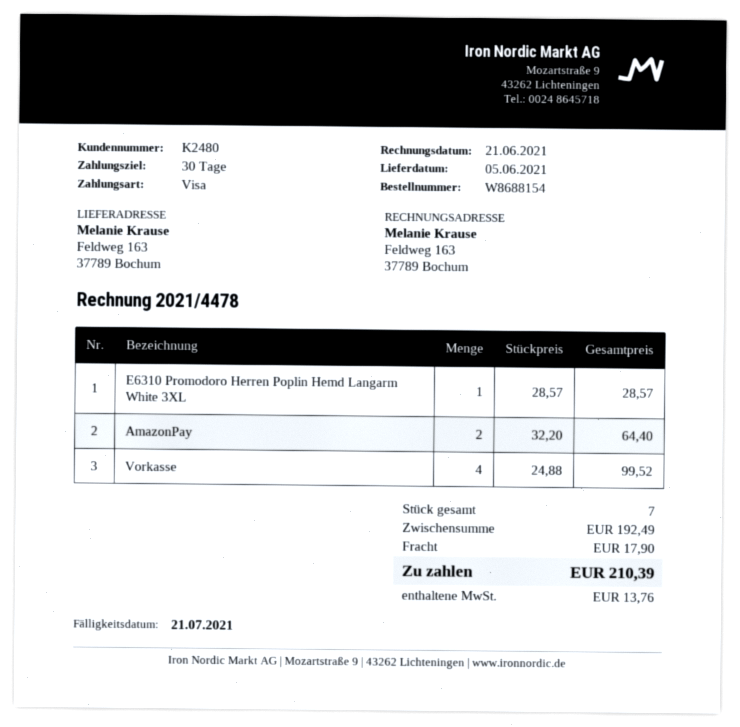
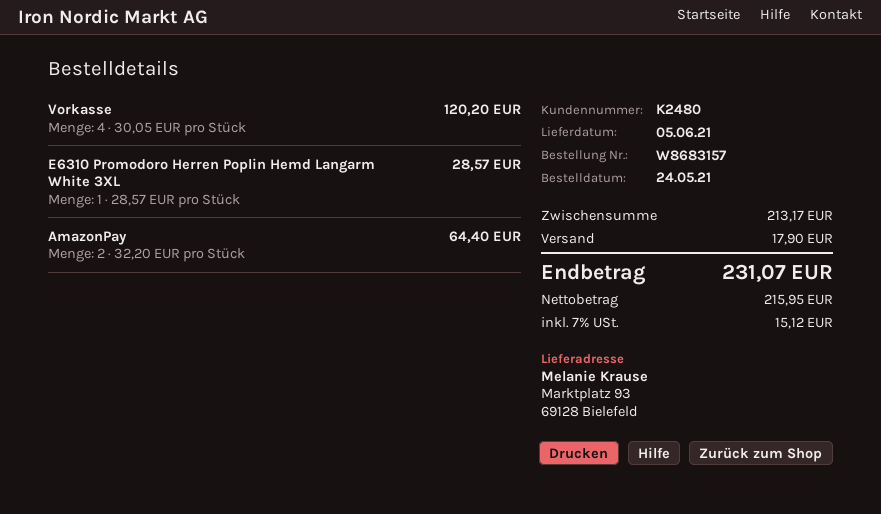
order number: W8688154 -> W8683157
ship to: Feldweg 163, 37789 Bochum -> Marktplatz 93, 69128 Bielefeld
Vorkasse: 4 x 24.88 = 99.52 -> 4 x 30.05 = 120.20
subtotal: 192.49 -> 213.17
tax: 13.76 -> 15.12
total: 210.39 -> 231.07

